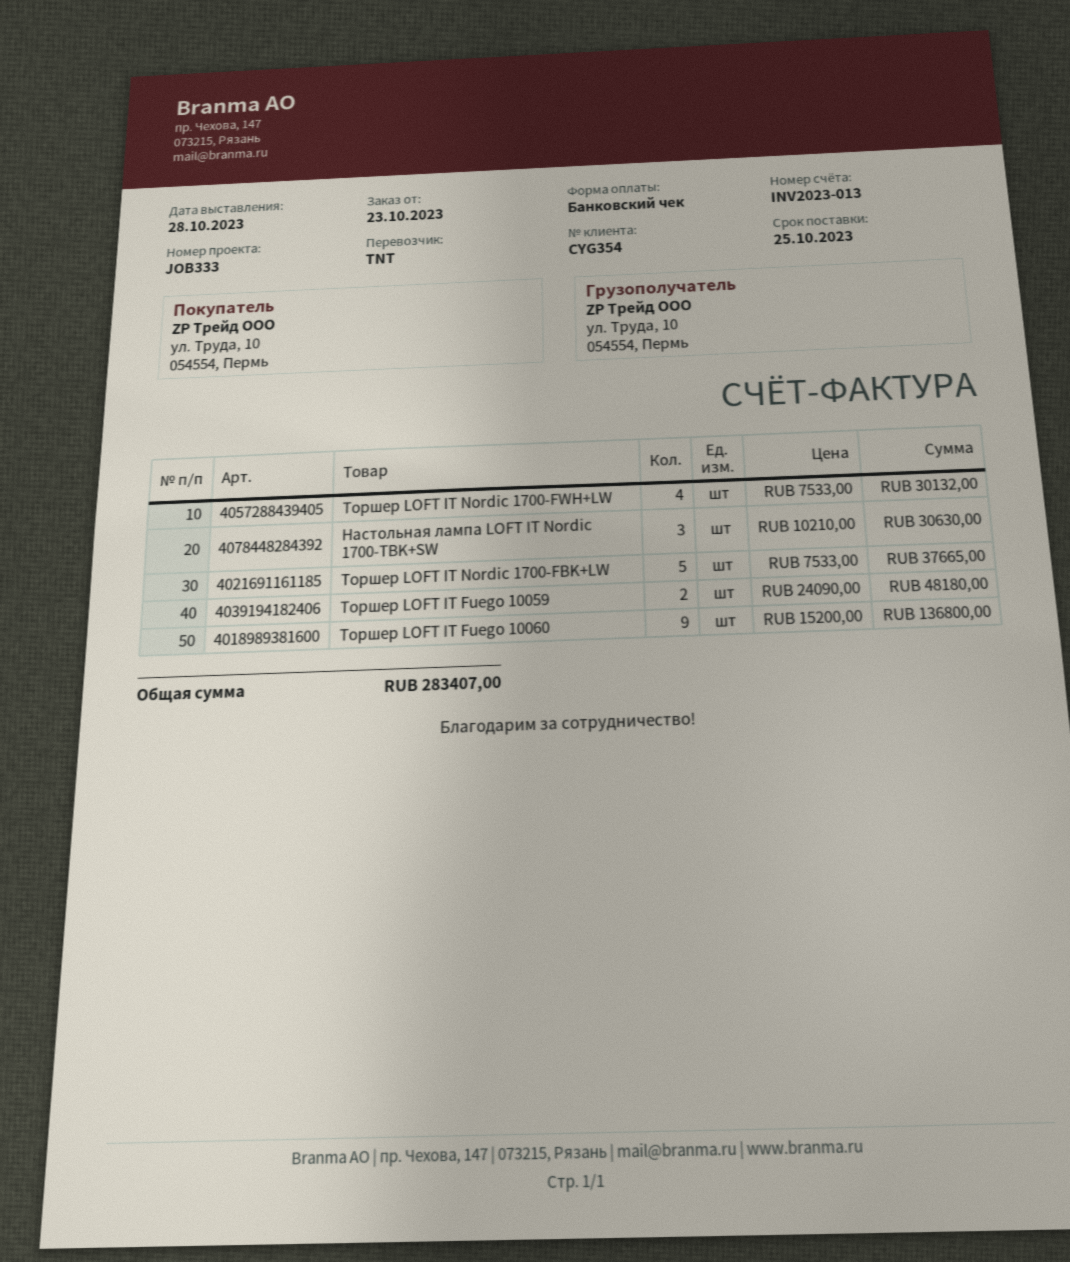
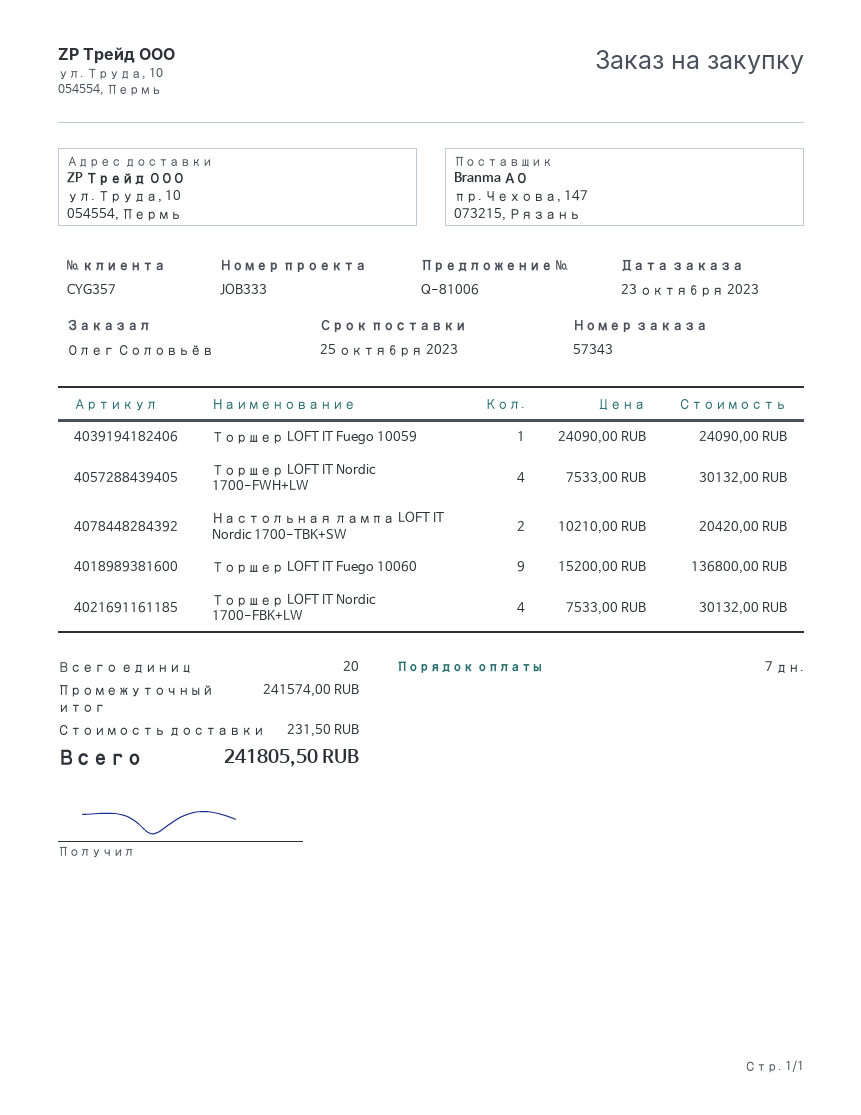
customer number: CYG354 -> CYG357
Настольная лампа LOFT IT Nordic 1700-TBK+SW: 3 x 10210.00 = 30630.00 -> 2 x 10210.00 = 20420.00
Торшер LOFT IT Nordic 1700-FBK+LW: 5 x 7533.00 = 37665.00 -> 4 x 7533.00 = 30132.00
Торшер LOFT IT Fuego 10059: 2 x 24090.00 = 48180.00 -> 1 x 24090.00 = 24090.00
shipping: none -> 231.50
total: 283407.00 -> 241805.50

